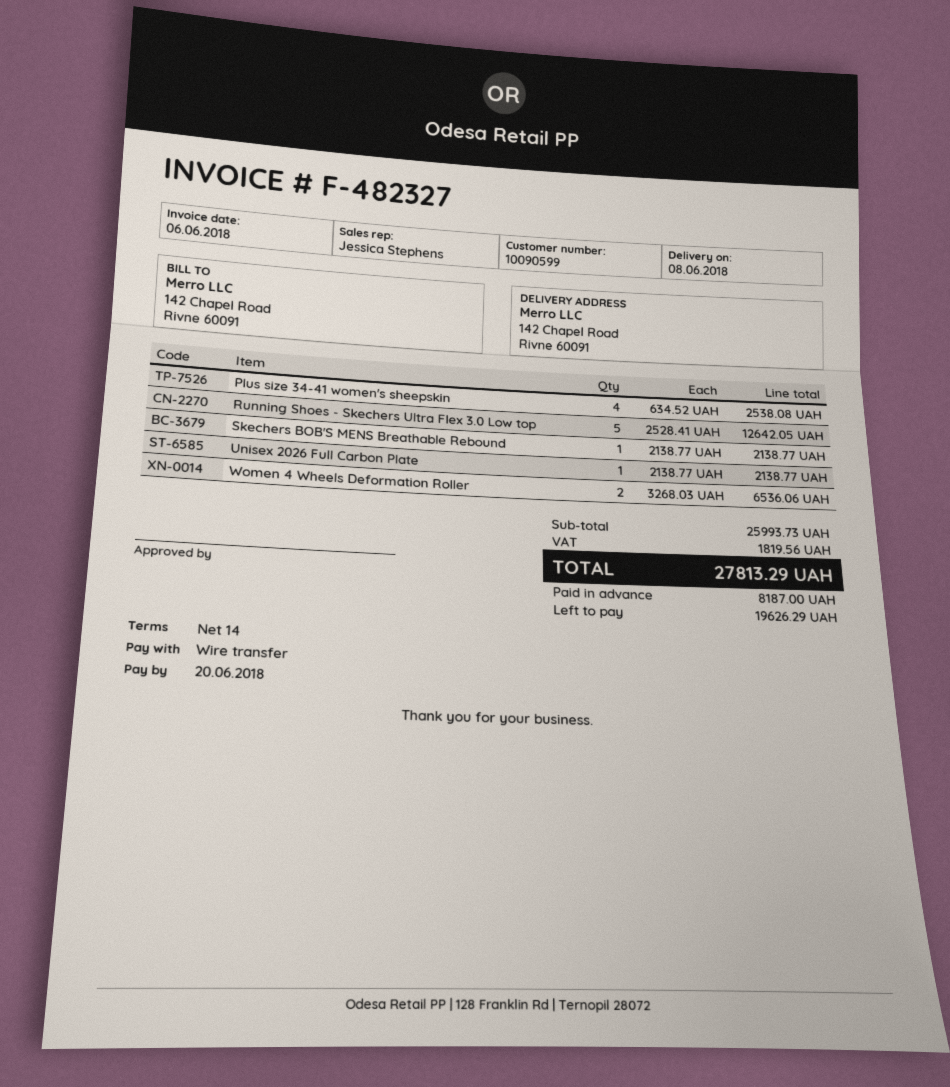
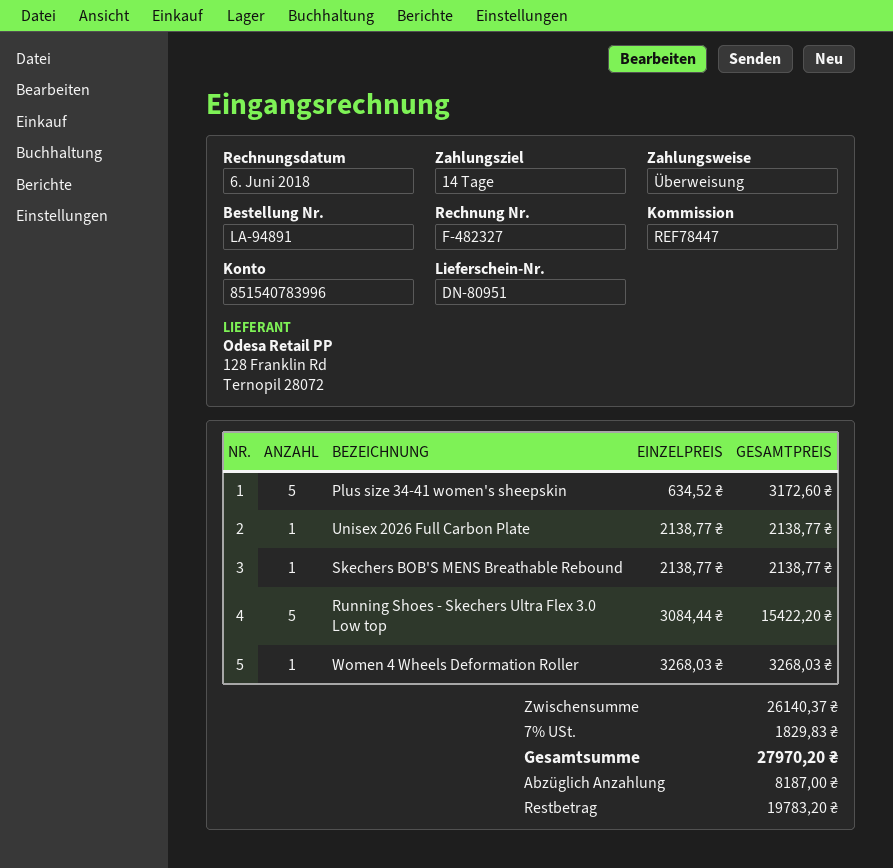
Plus size 34-41 women's sheepskin: 4 x 634.52 = 2538.08 -> 5 x 634.52 = 3172.60
Running Shoes - Skechers Ultra Flex 3.0 Low top: 5 x 2528.41 = 12642.05 -> 5 x 3084.44 = 15422.20
Women 4 Wheels Deformation Roller: 2 x 3268.03 = 6536.06 -> 1 x 3268.03 = 3268.03
subtotal: 25993.73 -> 26140.37
tax: 1819.56 -> 1829.83
total: 27813.29 -> 27970.20
balance: 19626.29 -> 19783.20

